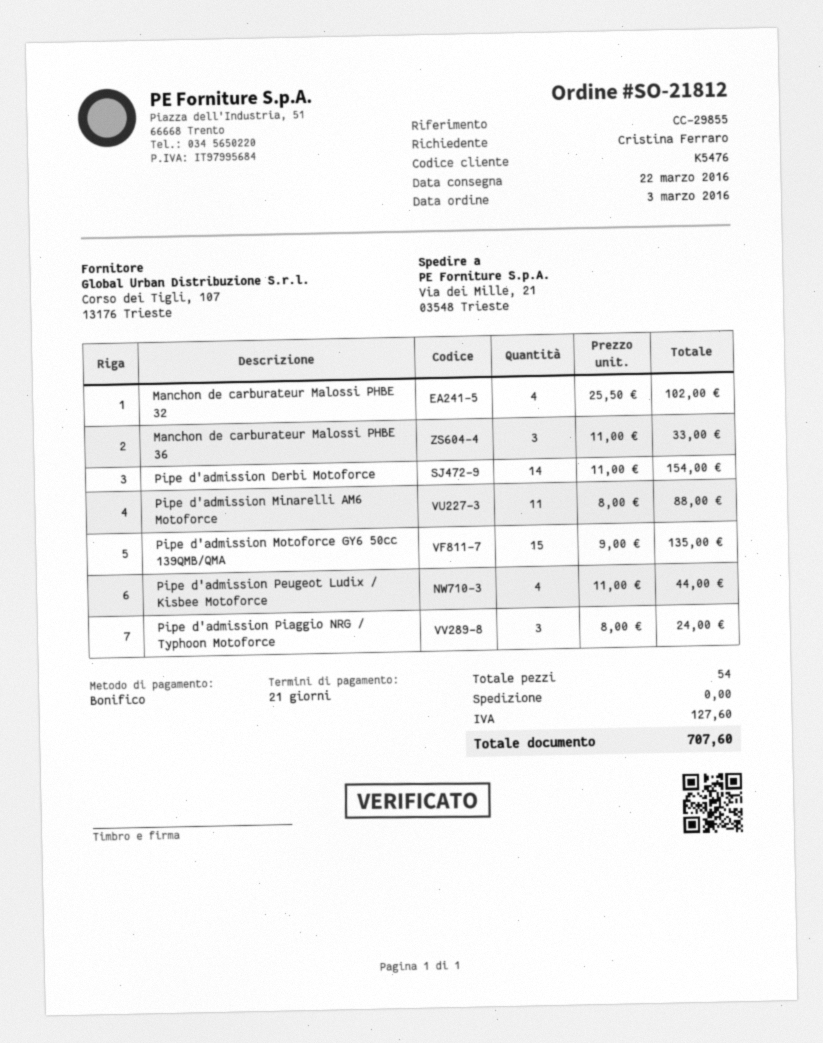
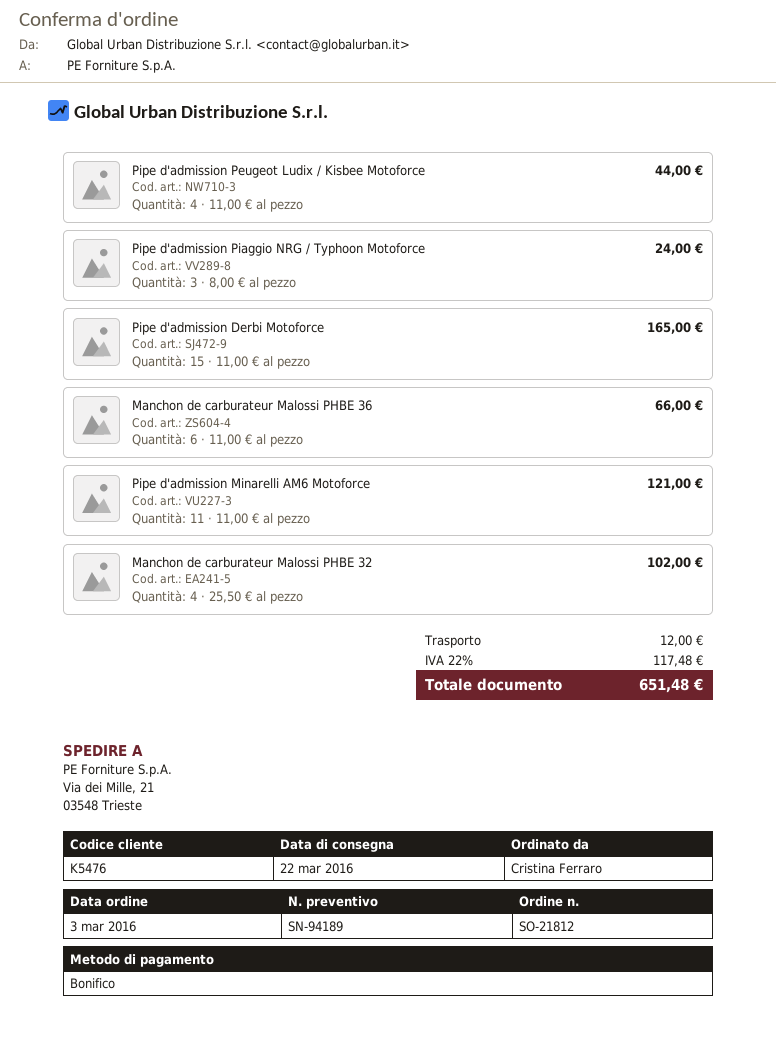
Manchon de carburateur Malossi PHBE 36: 3 x 11.00 = 33.00 -> 6 x 11.00 = 66.00
Pipe d'admission Derbi Motoforce: 14 x 11.00 = 154.00 -> 15 x 11.00 = 165.00
Pipe d'admission Minarelli AM6 Motoforce: 11 x 8.00 = 88.00 -> 11 x 11.00 = 121.00
Pipe d'admission Motoforce GY6 50cc 139QMB/QMA: 15 x 9.00 = 135.00 -> none
shipping: 0.00 -> 12.00
tax: 127.60 -> 117.48
total: 707.60 -> 651.48

